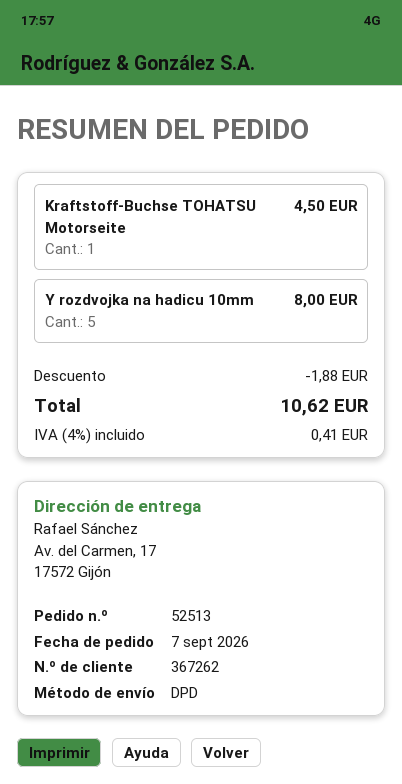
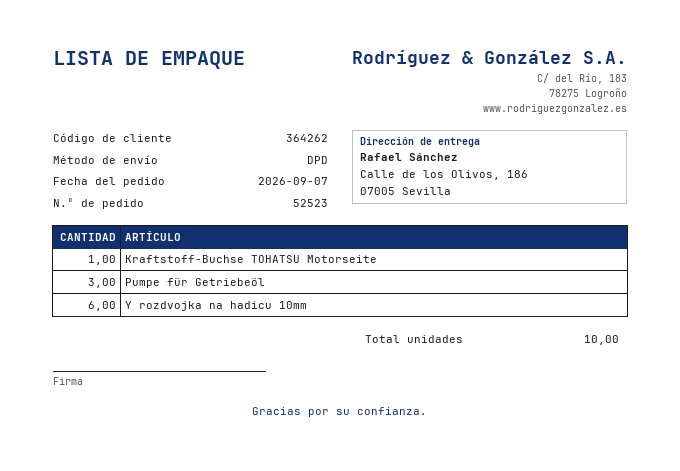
order number: 52513 -> 52523
customer number: 367262 -> 364262
ship to: Av. del Carmen, 17, 17572 Gijón -> Calle de los Olivos, 186, 07005 Sevilla
Y rozdvojka na hadicu 10mm: 5 -> 6
Pumpe für Getriebeöl: none -> 3

